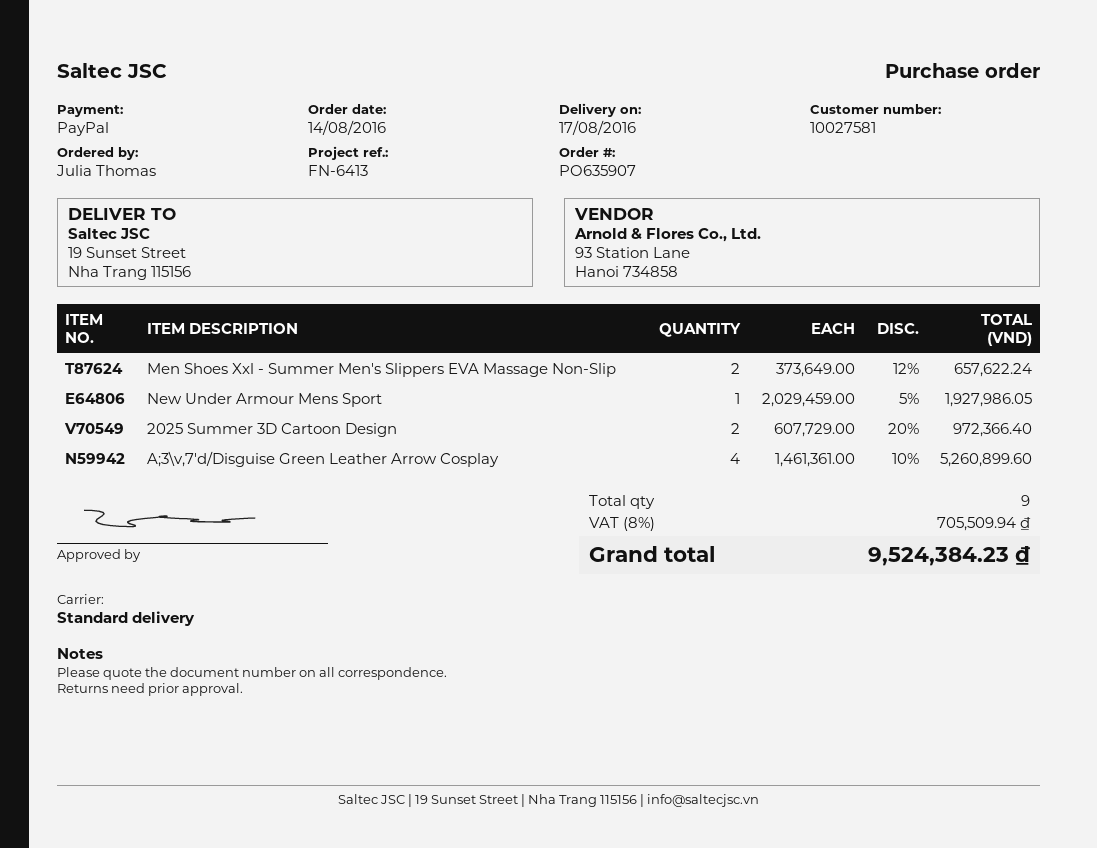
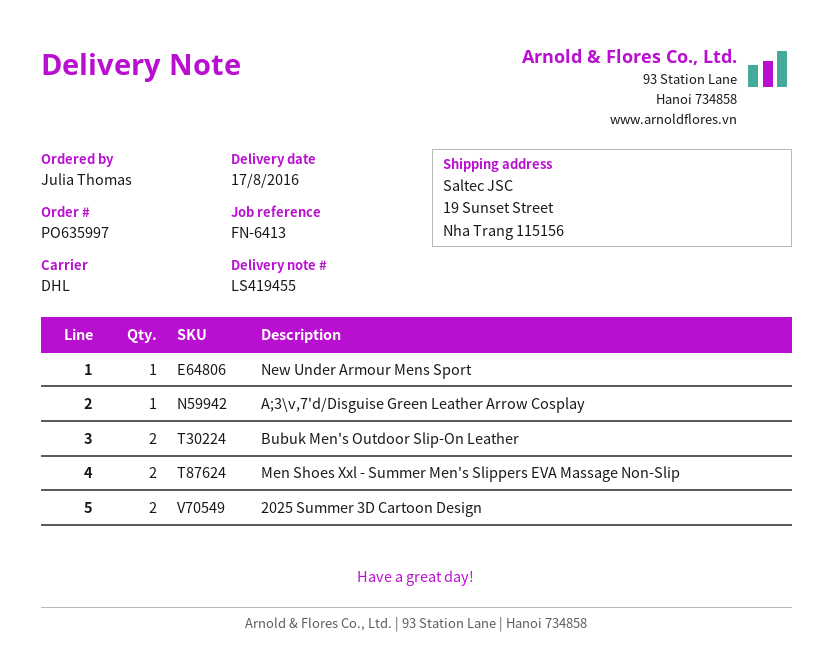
order number: PO635907 -> PO635997
shipping method: standard -> DHL
A;3\v,7'd/Disguise Green Leather Arrow Cosplay: 4 -> 1
Bubuk Men's Outdoor Slip-On Leather: none -> 2

